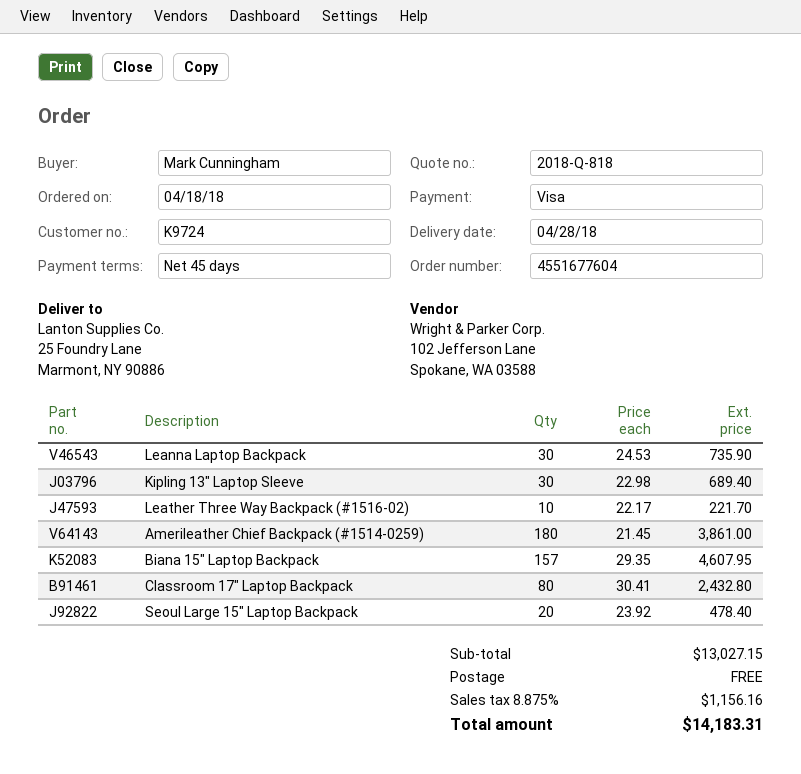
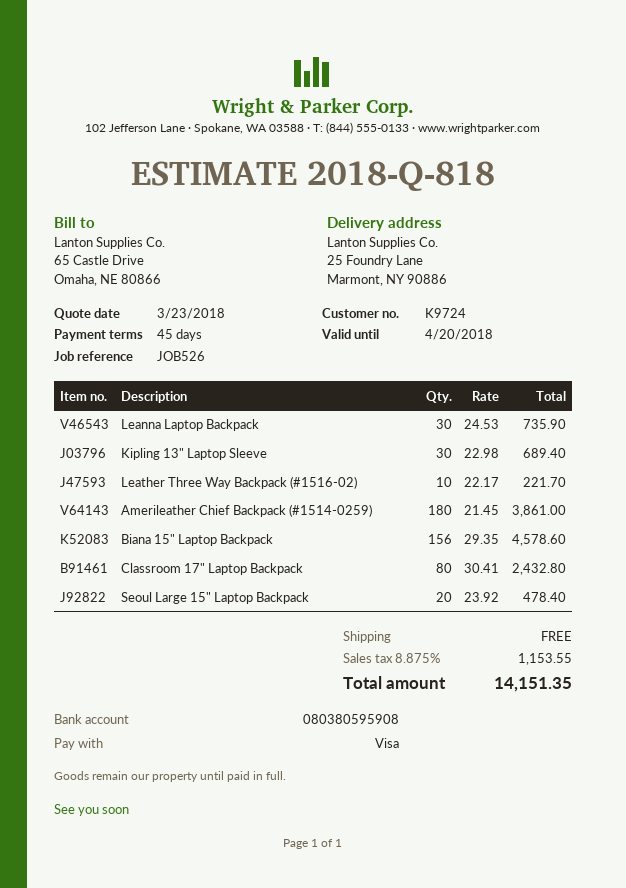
Biana 15" Laptop Backpack: 157 x 29.35 = 4607.95 -> 156 x 29.35 = 4578.60
tax: 8.875% = 1156.16 -> 8.875% = 1153.55
total: 14183.31 -> 14151.35

